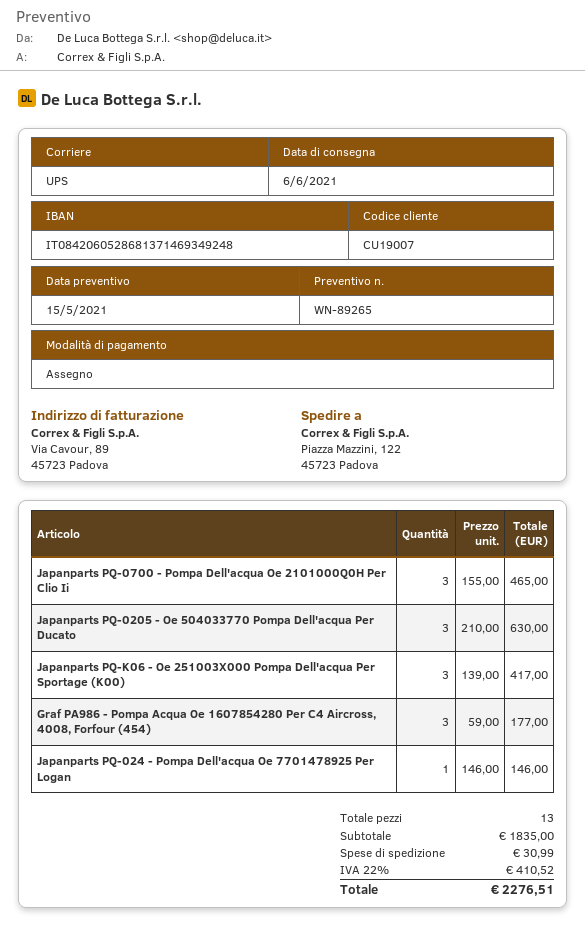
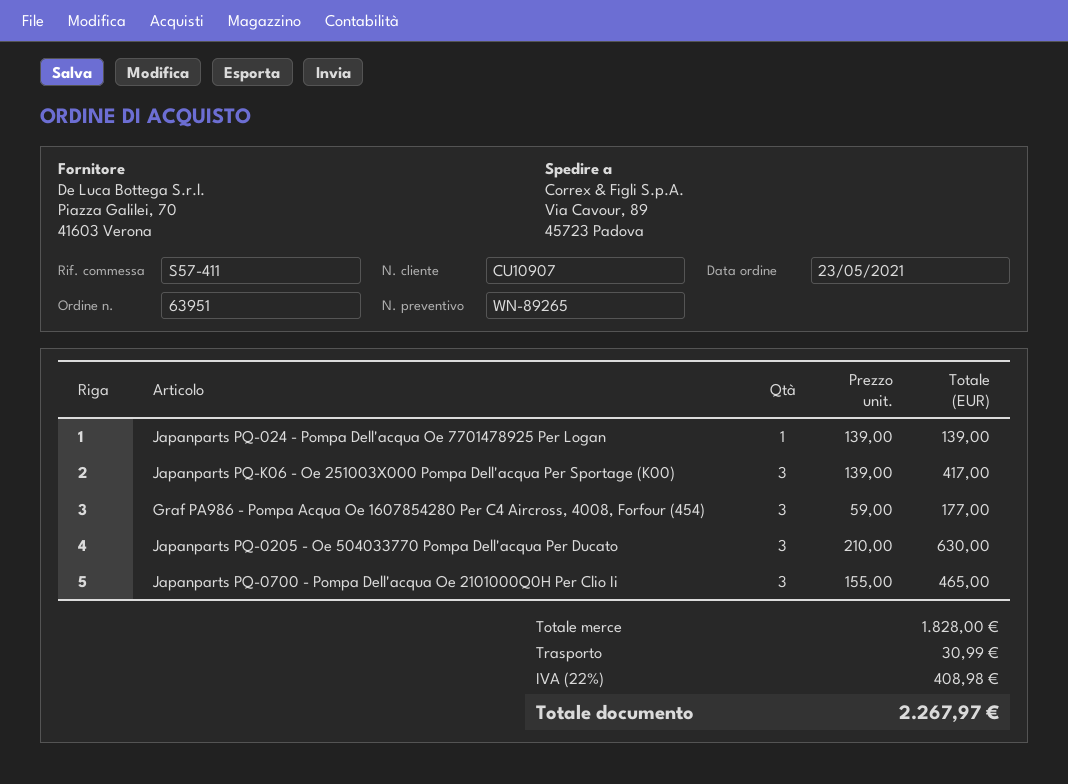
customer number: CU19007 -> CU10907
ship to: Piazza Mazzini, 122, 45723 Padova -> Via Cavour, 89, 45723 Padova
Japanparts PQ-024 - Pompa Dell'acqua Oe 7701478925 Per Logan: 1 x 146.00 = 146.00 -> 1 x 139.00 = 139.00
subtotal: 1835.00 -> 1828.00
tax: 22% = 410.52 -> 22% = 408.98
total: 2276.51 -> 2267.97

